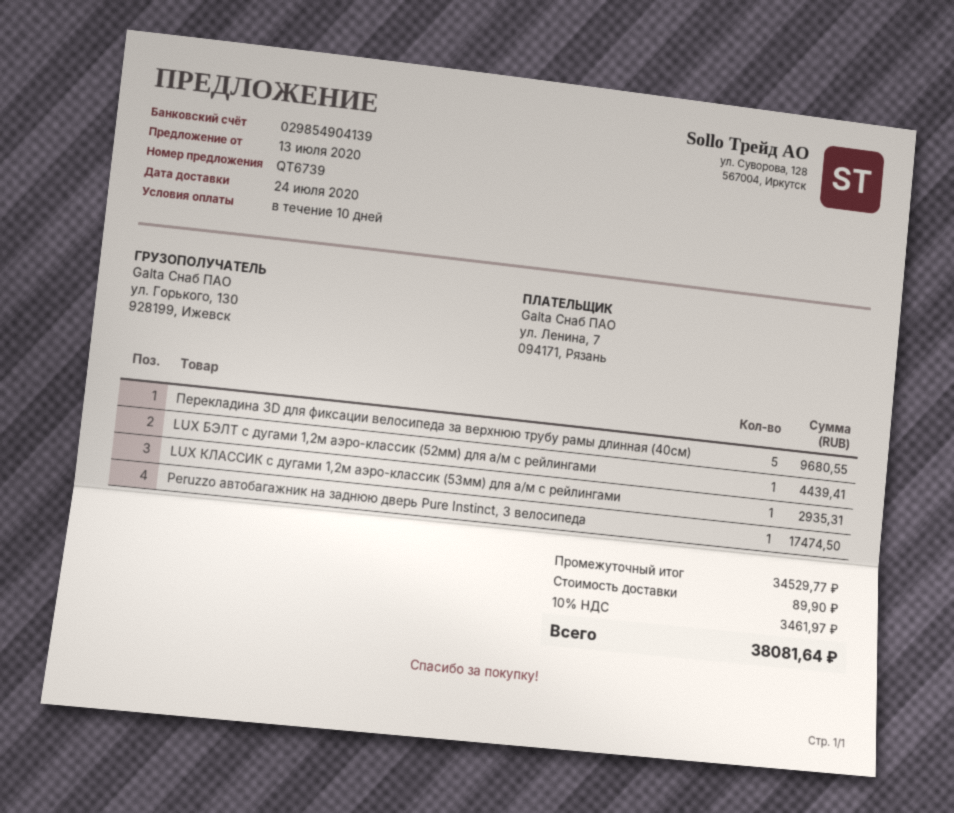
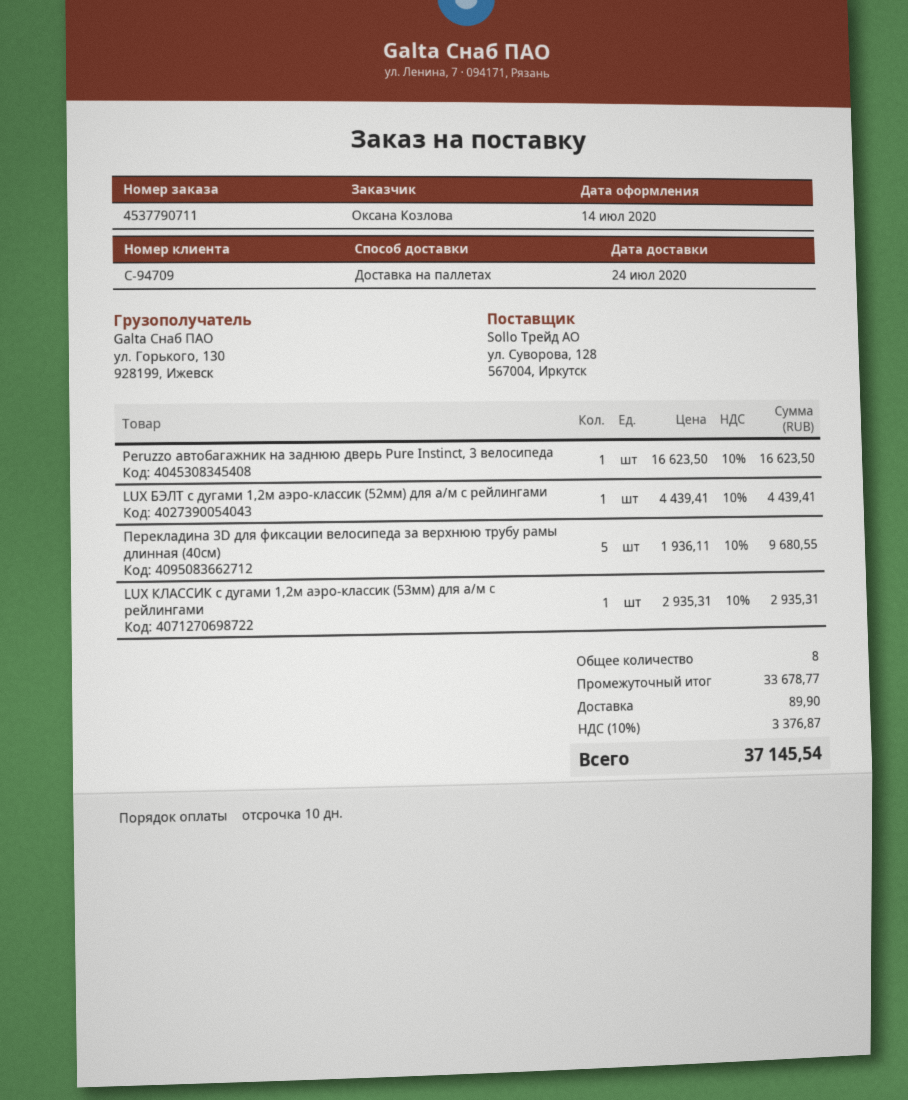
Peruzzo автобагажник на заднюю дверь Pure Instinct, 3 велосипеда: 1 for 17474.50 -> 1 for 16623.50
subtotal: 34529.77 -> 33678.77
tax: 10% = 3461.97 -> 10% = 3376.87
total: 38081.64 -> 37145.54

